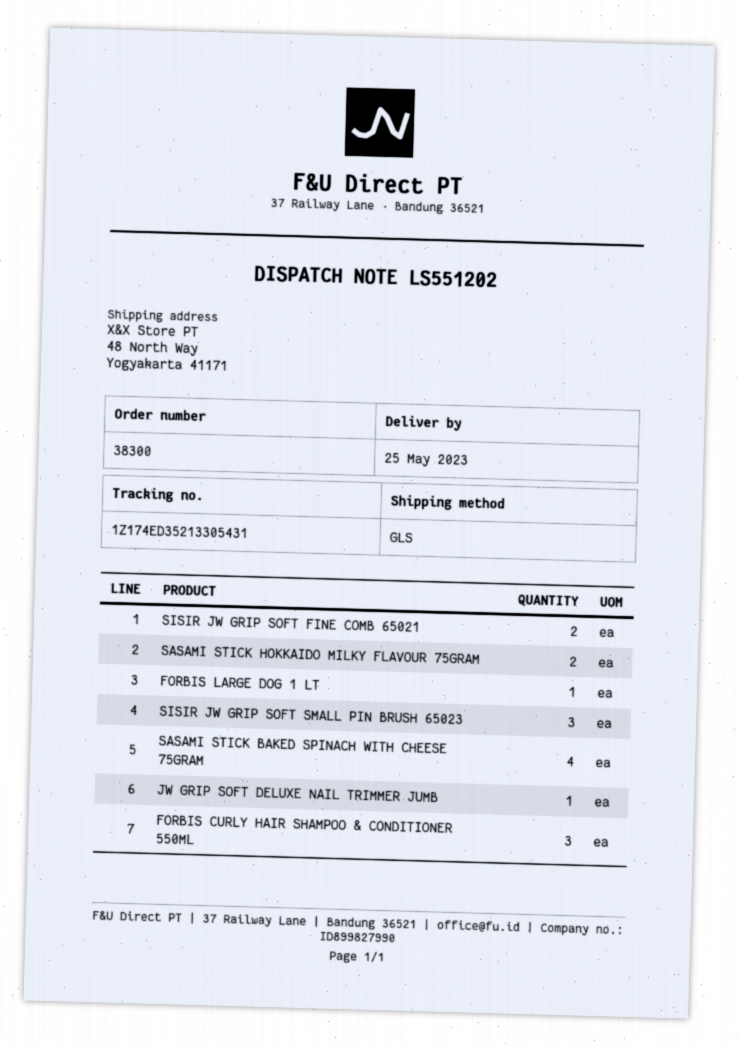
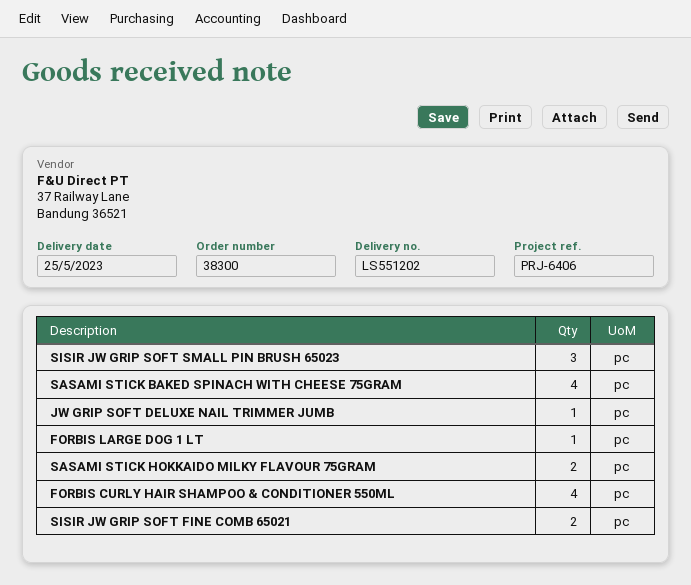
FORBIS CURLY HAIR SHAMPOO & CONDITIONER 550ML: 3 -> 4

